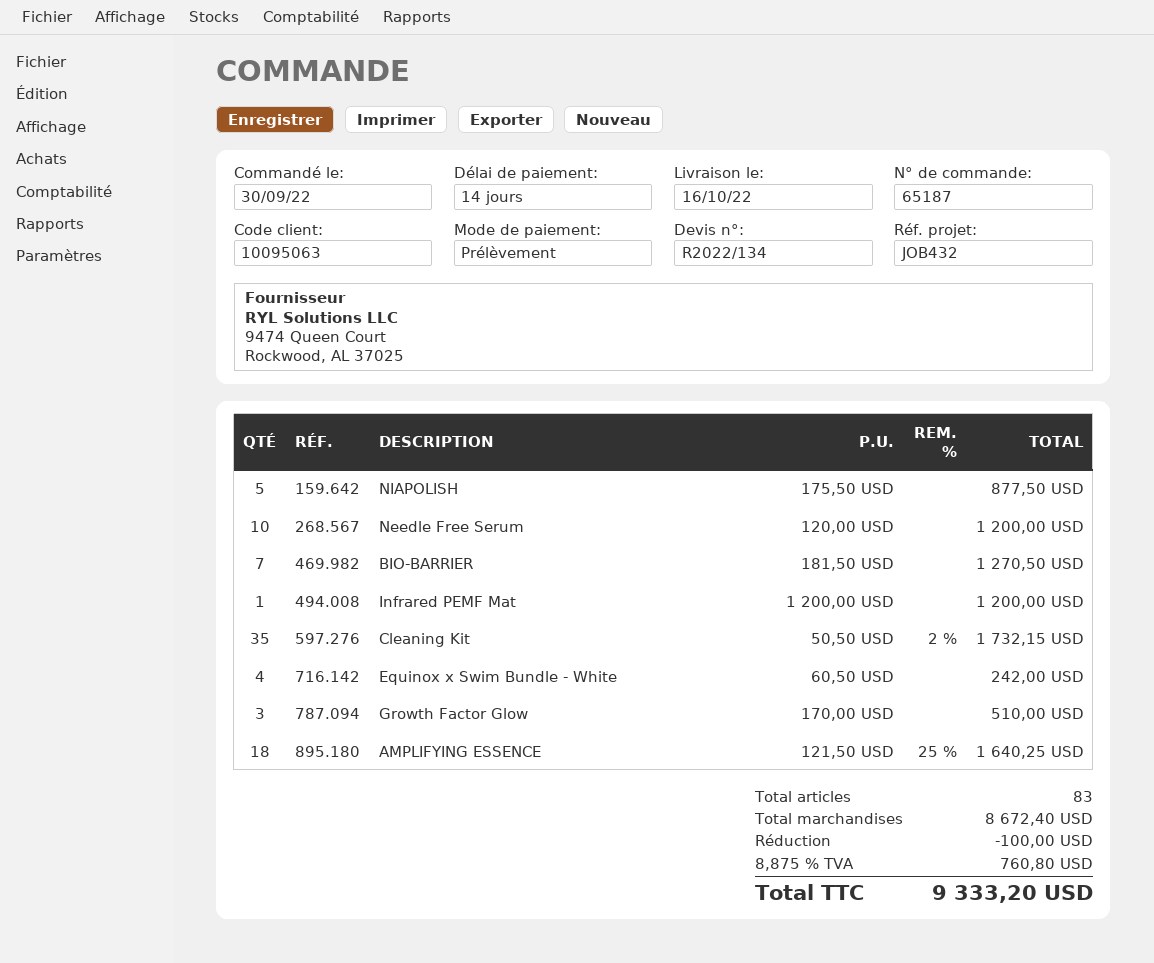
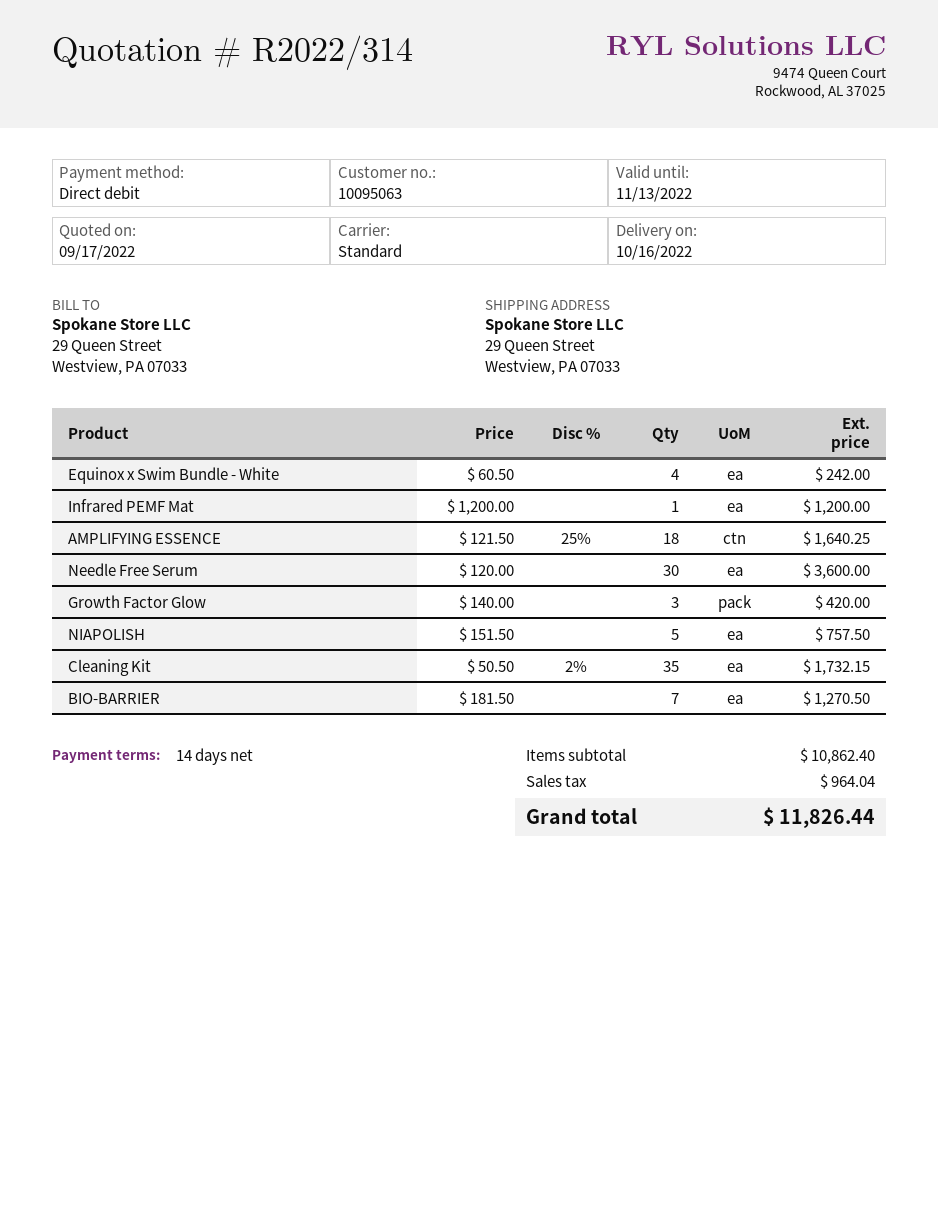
quote number: R2022/134 -> R2022/314
NIAPOLISH: 5 x 175.50 = 877.50 -> 5 x 151.50 = 757.50
Needle Free Serum: 10 x 120.00 = 1200.00 -> 30 x 120.00 = 3600.00
Growth Factor Glow: 3 x 170.00 = 510.00 -> 3 x 140.00 = 420.00
subtotal: 8672.40 -> 10862.40
discount: 100.00 -> none
tax: 760.80 -> 964.04
total: 9333.20 -> 11826.44

